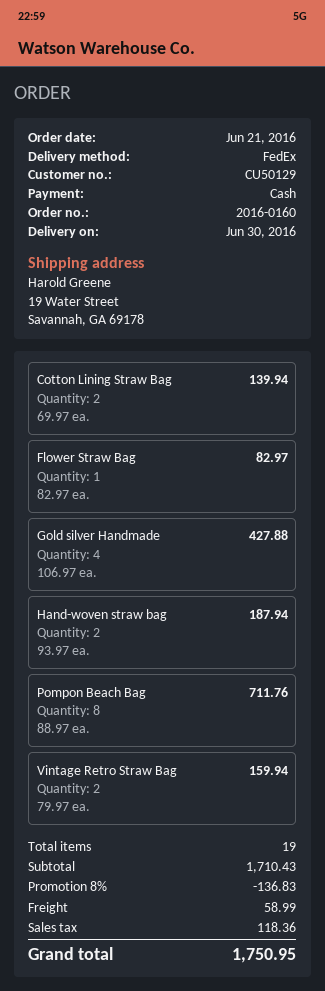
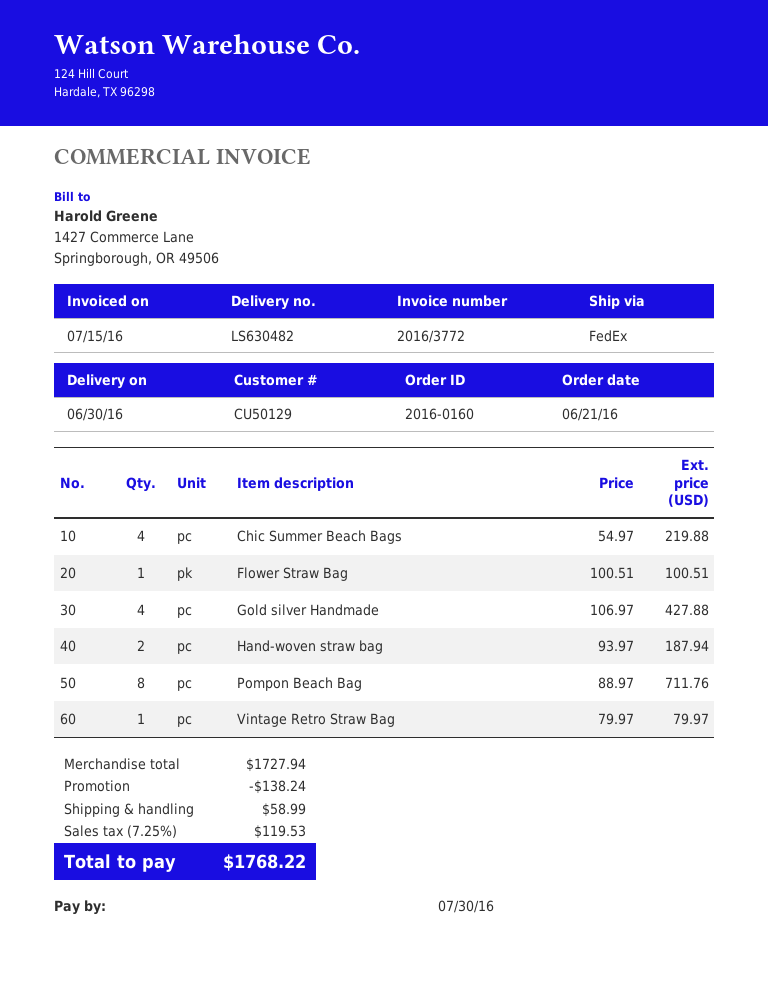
Cotton Lining Straw Bag: 2 x 69.97 = 139.94 -> none
Flower Straw Bag: 1 x 82.97 = 82.97 -> 1 x 100.51 = 100.51
Vintage Retro Straw Bag: 2 x 79.97 = 159.94 -> 1 x 79.97 = 79.97
Chic Summer Beach Bags: none -> 4 x 54.97 = 219.88
subtotal: 1710.43 -> 1727.94
discount: 136.83 -> 138.24
tax: 118.36 -> 119.53
total: 1750.95 -> 1768.22

